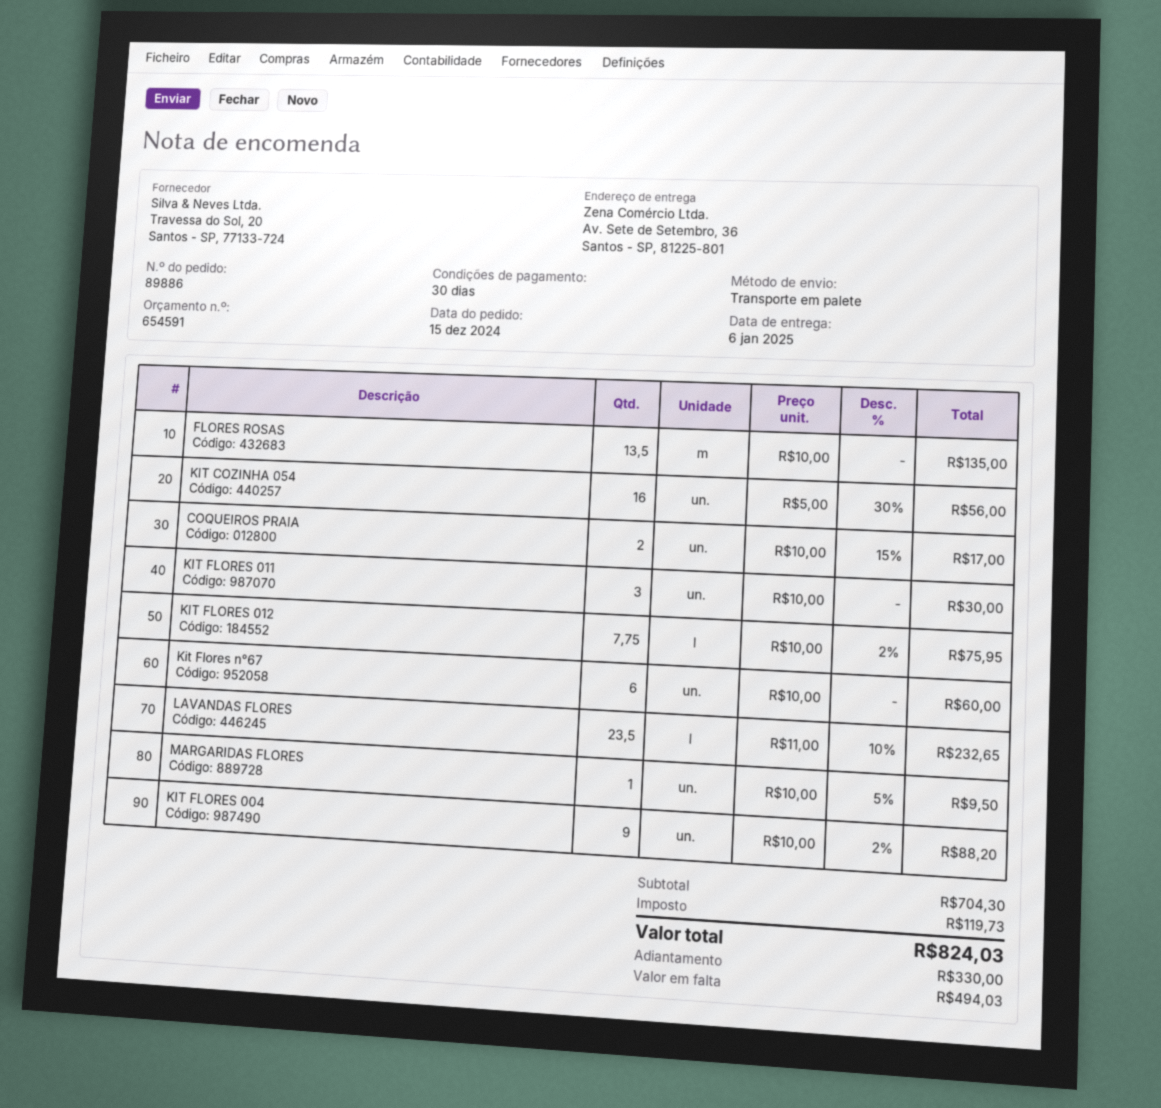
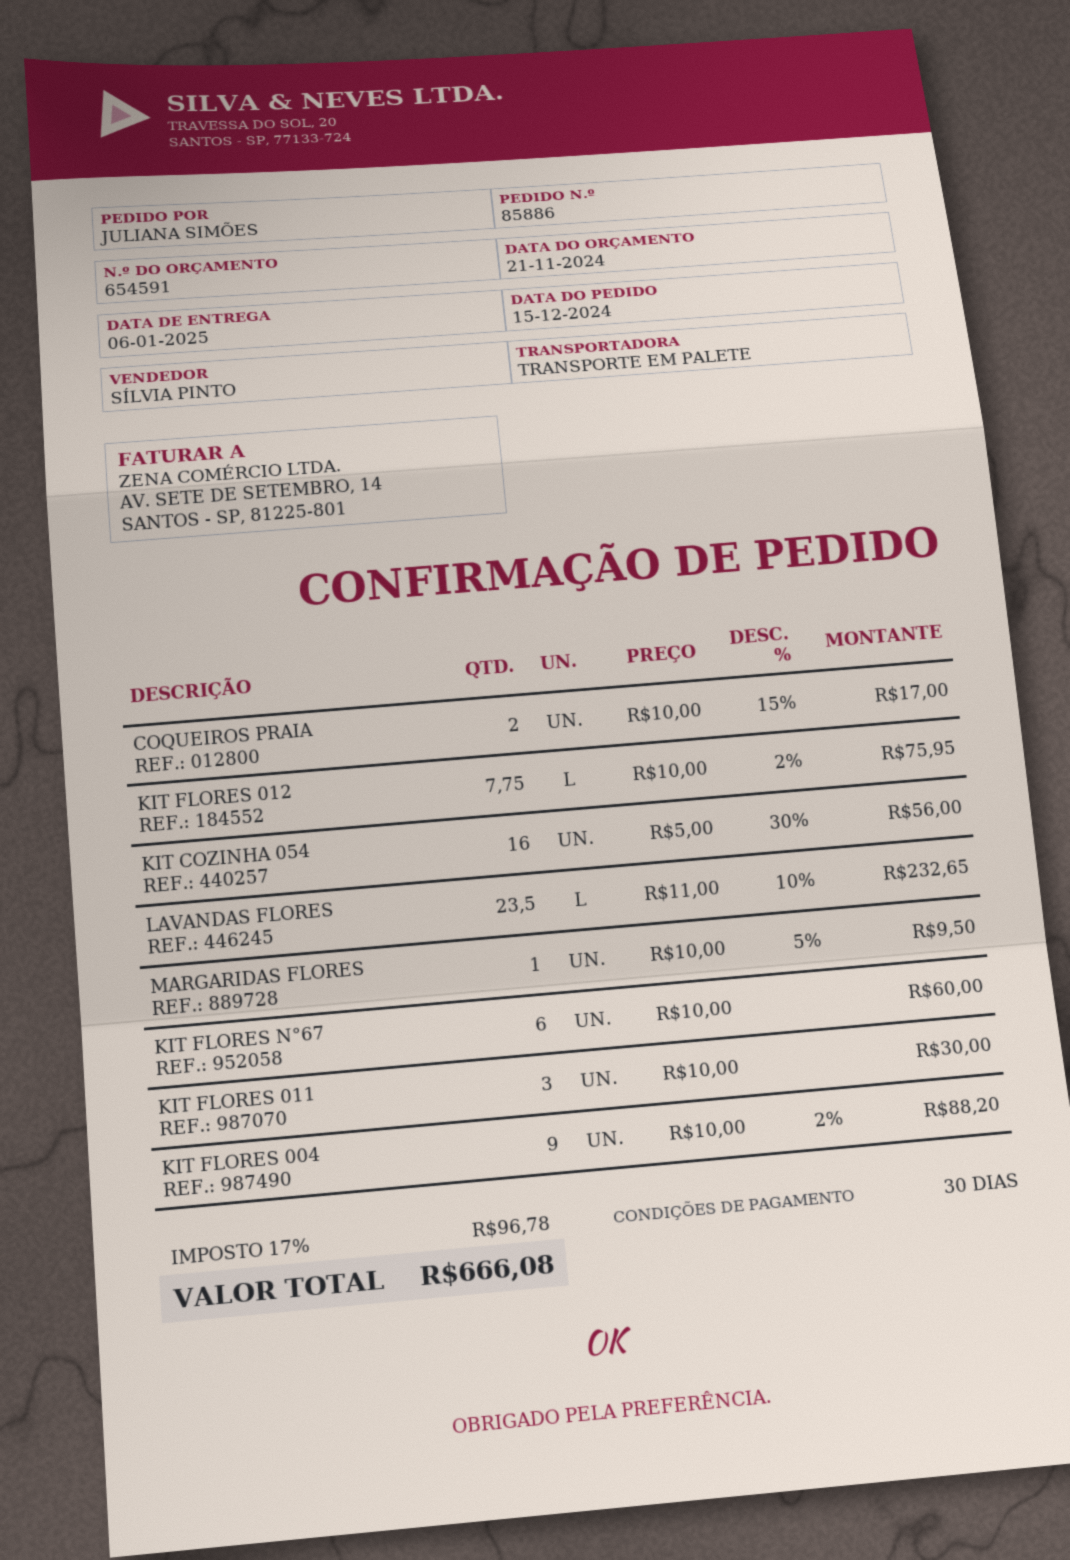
order number: 89886 -> 85886
FLORES ROSAS: 13.5 x 10.00 = 135.00 -> none
tax: 119.73 -> 96.78
total: 824.03 -> 666.08

